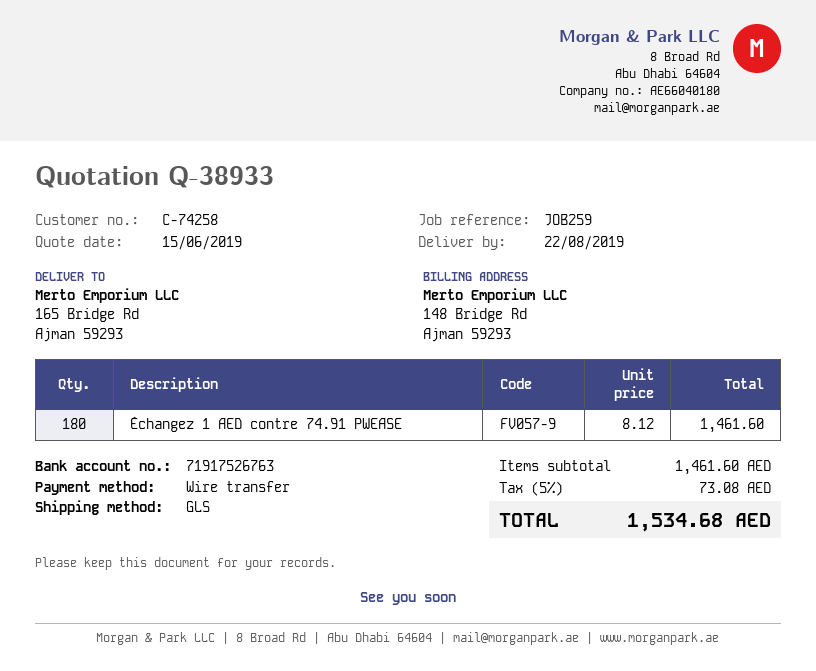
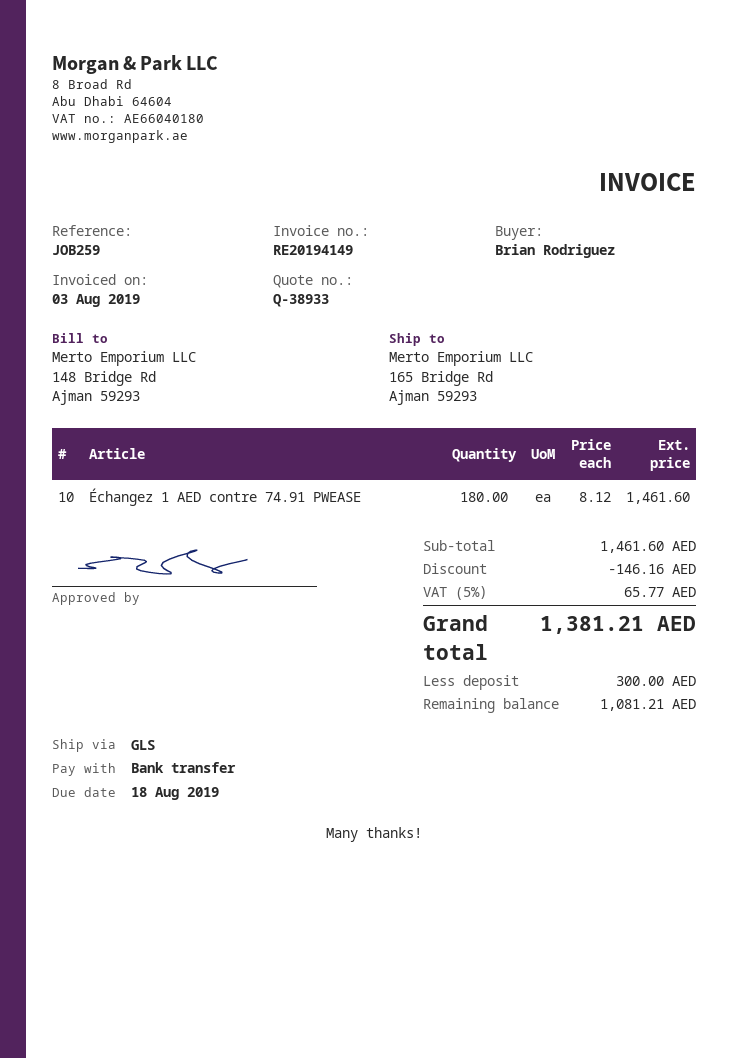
discount: none -> 146.16
tax: 5% = 73.08 -> 5% = 65.77
total: 1534.68 -> 1381.21

